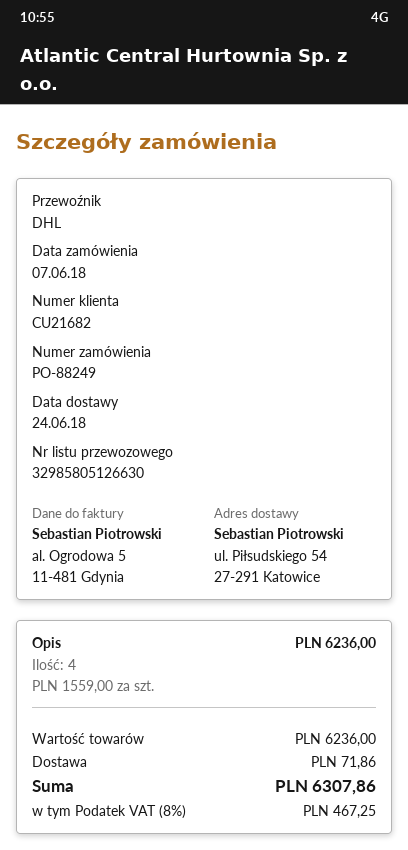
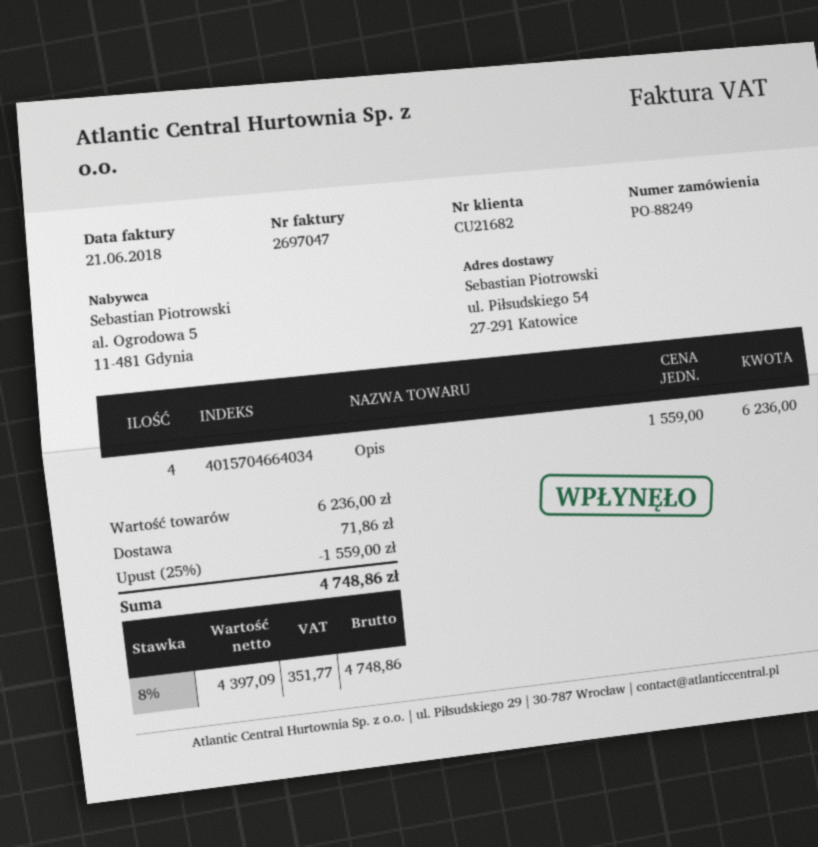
discount: none -> 25% = 1559.00
tax: 8% = 467.25 -> 8% = 351.77
total: 6307.86 -> 4748.86

